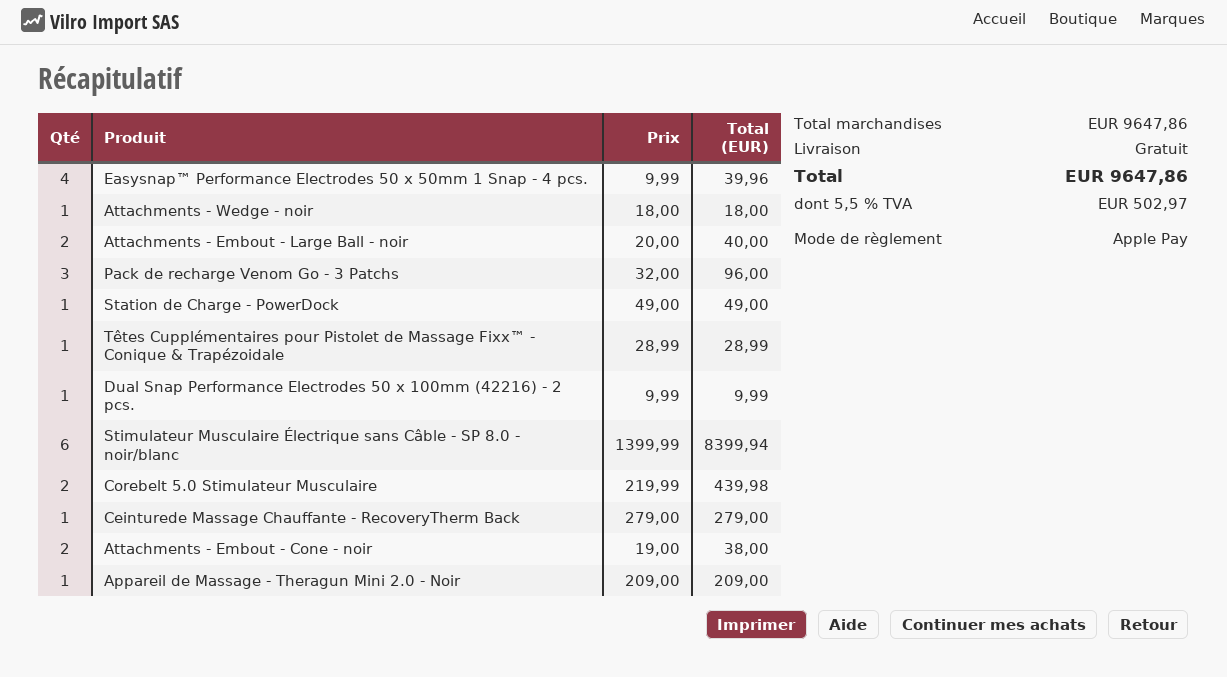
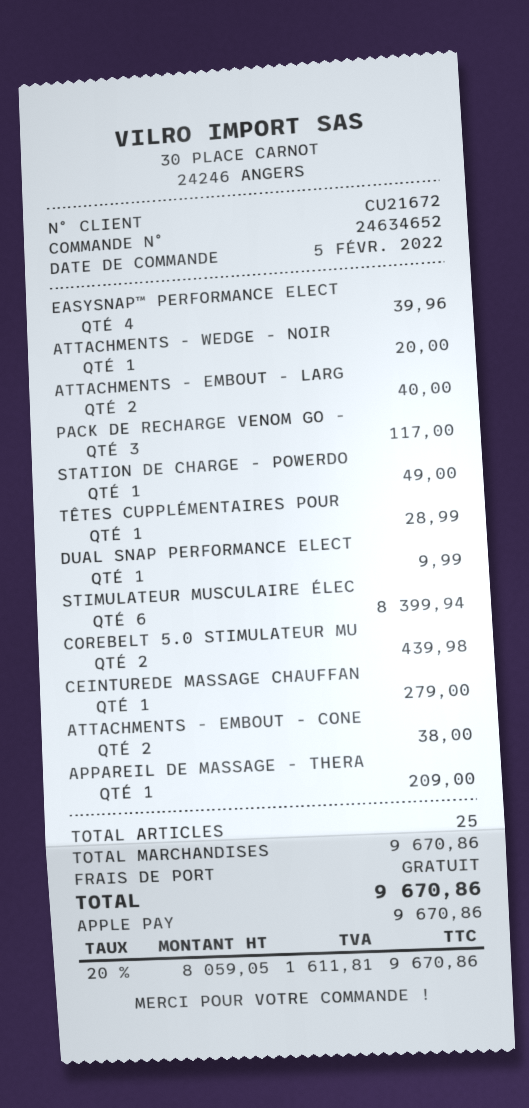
Attachments - Wedge - noir: 1 for 18.00 -> 1 for 20.00
Pack de recharge Venom Go - 3 Patchs: 3 for 96.00 -> 3 for 117.00
subtotal: 9647.86 -> 9670.86
tax: 5.5% = 502.97 -> 20% = 1611.81
total: 9647.86 -> 9670.86

